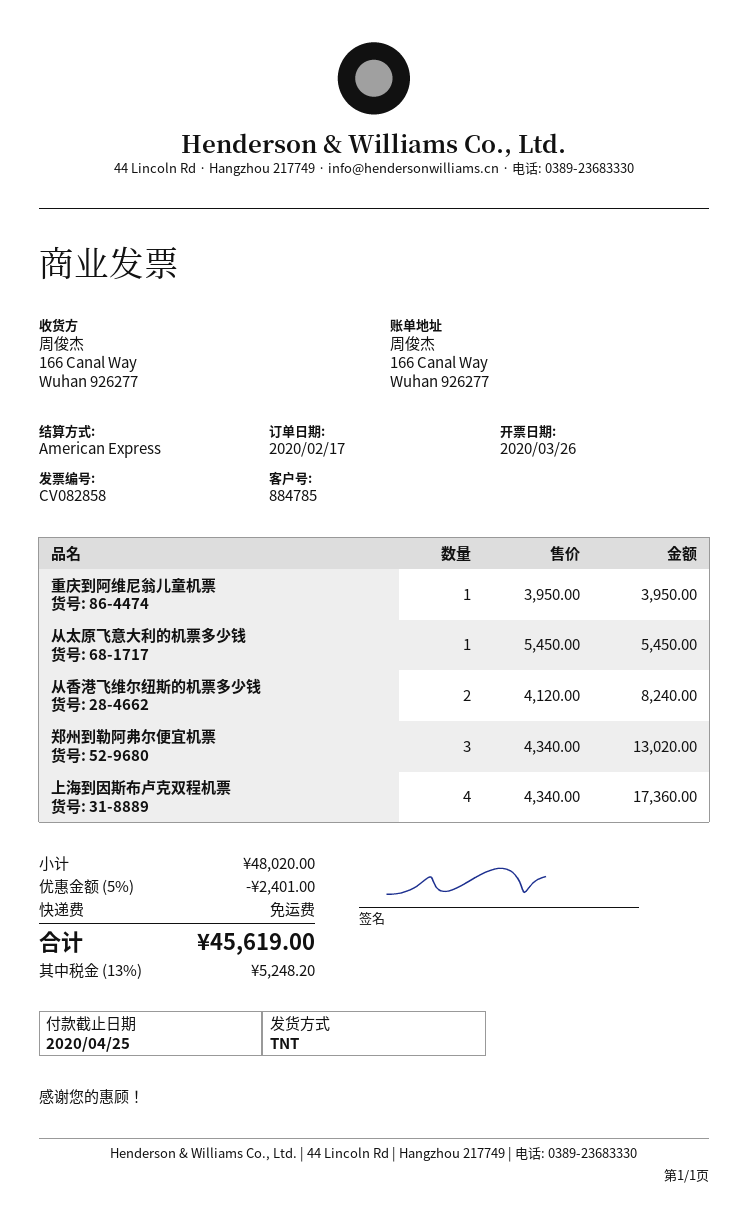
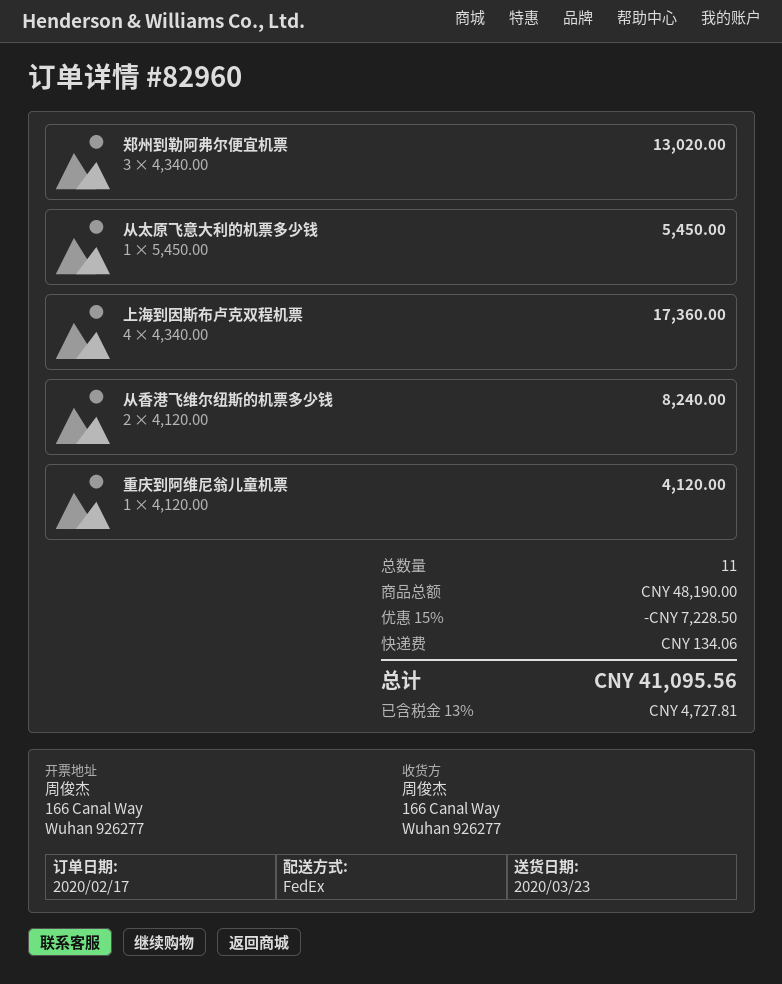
shipping method: TNT -> FedEx
重庆到阿维尼翁儿童机票: 1 x 3950.00 = 3950.00 -> 1 x 4120.00 = 4120.00
subtotal: 48020.00 -> 48190.00
discount: 5% = 2401.00 -> 15% = 7228.50
shipping: 0.00 -> 134.06
tax: 13% = 5248.20 -> 13% = 4727.81
total: 45619.00 -> 41095.56

